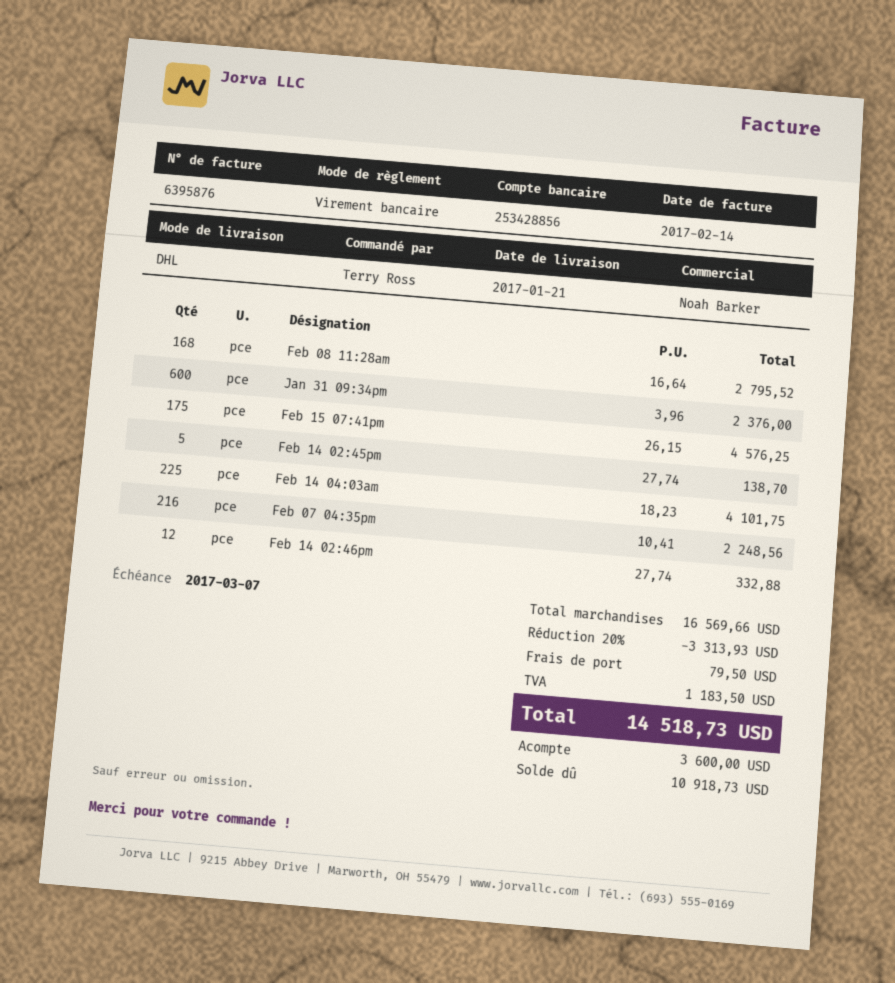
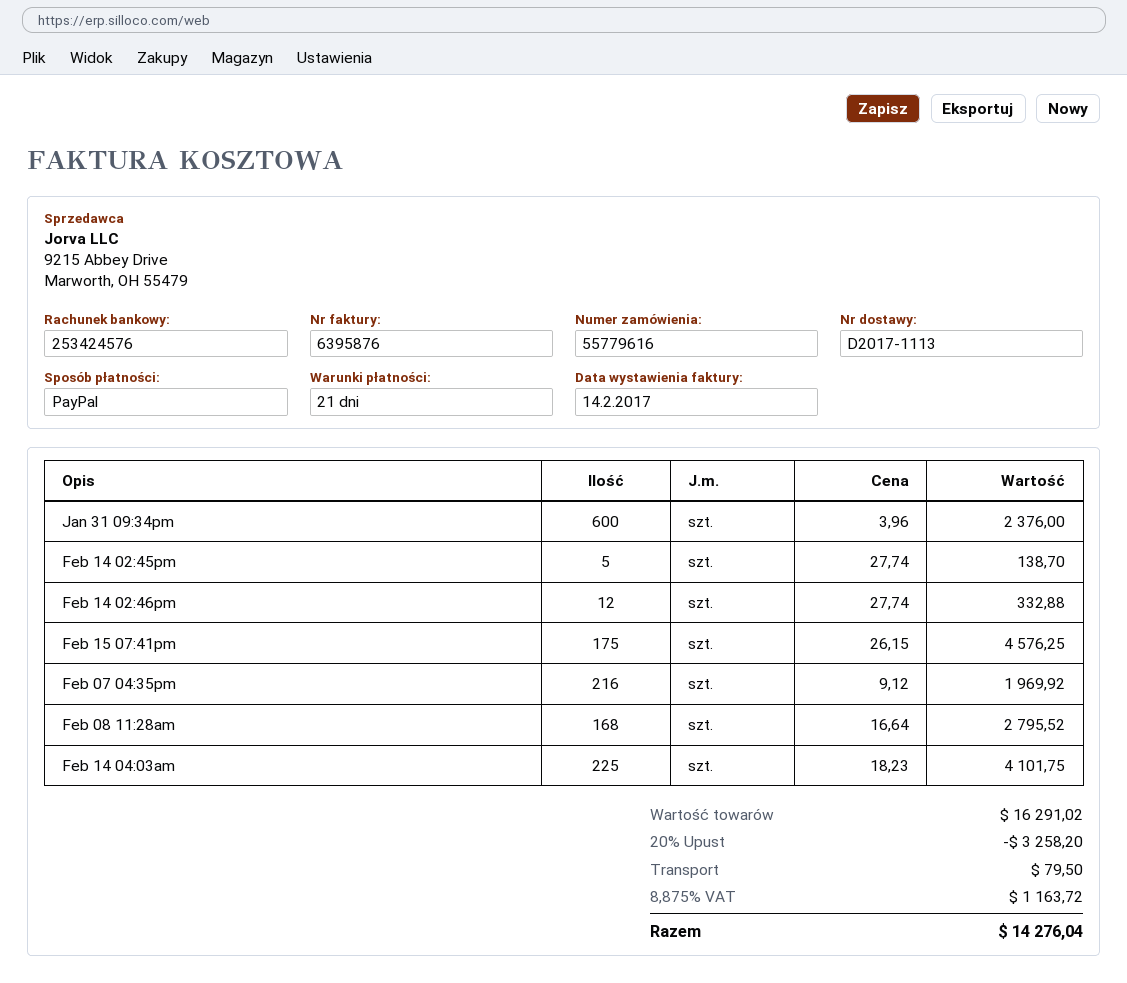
payment method: bank transfer -> PayPal
bank account: 253428856 -> 253424576
Feb 07 04:35pm: 216 x 10.41 = 2248.56 -> 216 x 9.12 = 1969.92
subtotal: 16569.66 -> 16291.02
discount: 20% = 3313.93 -> 20% = 3258.20
tax: 1183.50 -> 1163.72
total: 14518.73 -> 14276.04

